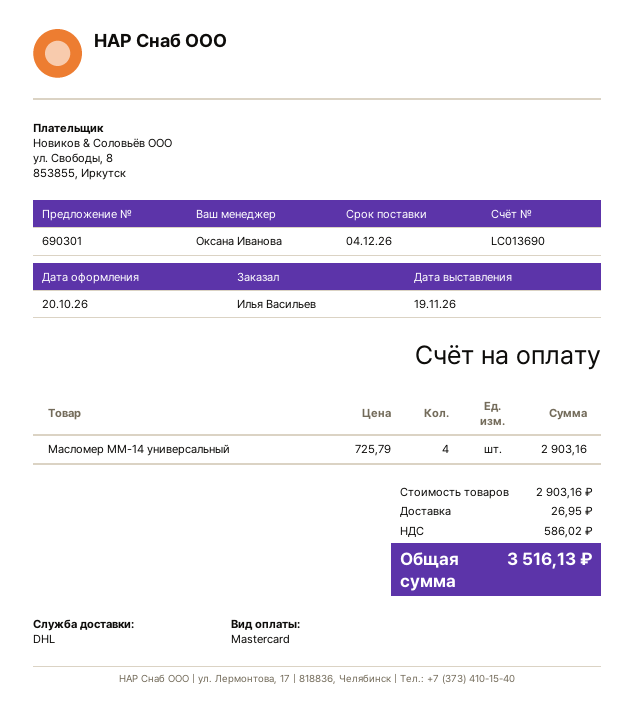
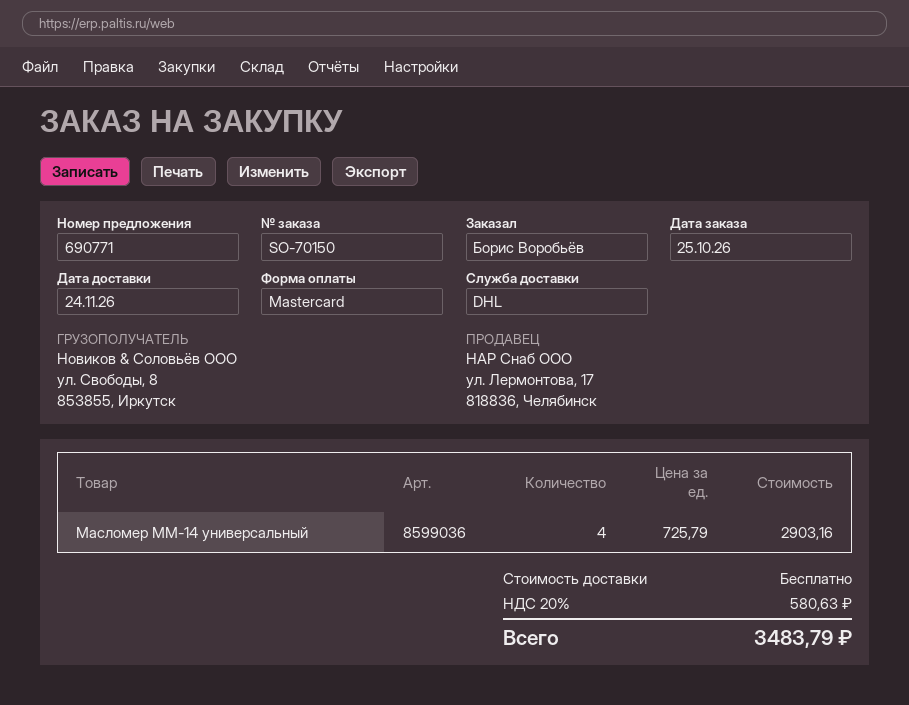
quote number: 690301 -> 690771
order date: 2026-10-20 -> 2026-10-25
delivery date: 2026-12-04 -> 2026-11-24
ordered by: Илья Васильев -> Борис Воробьёв
shipping: 26.95 -> 0.00
tax: 586.02 -> 580.63
total: 3516.13 -> 3483.79

